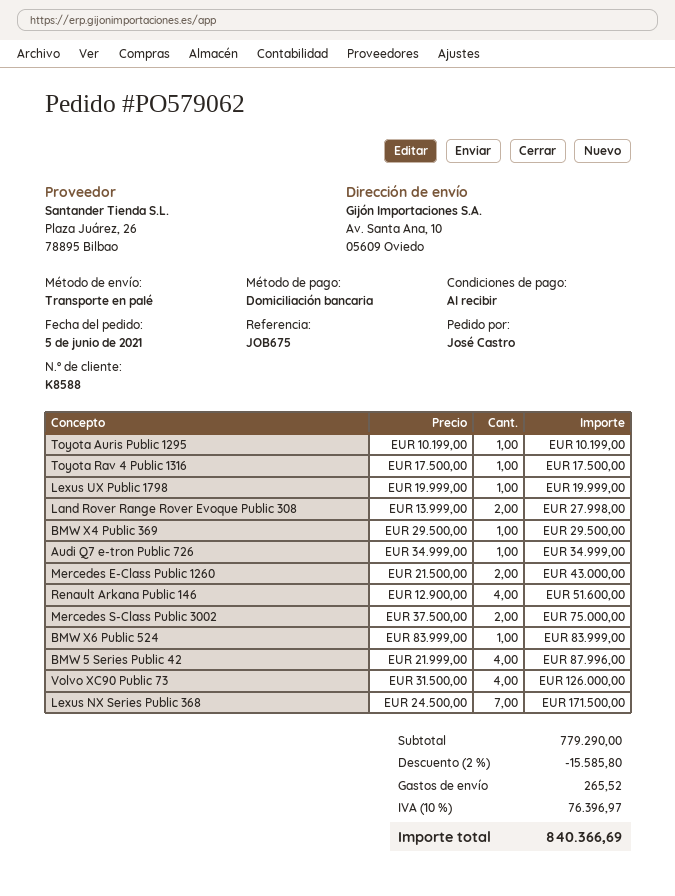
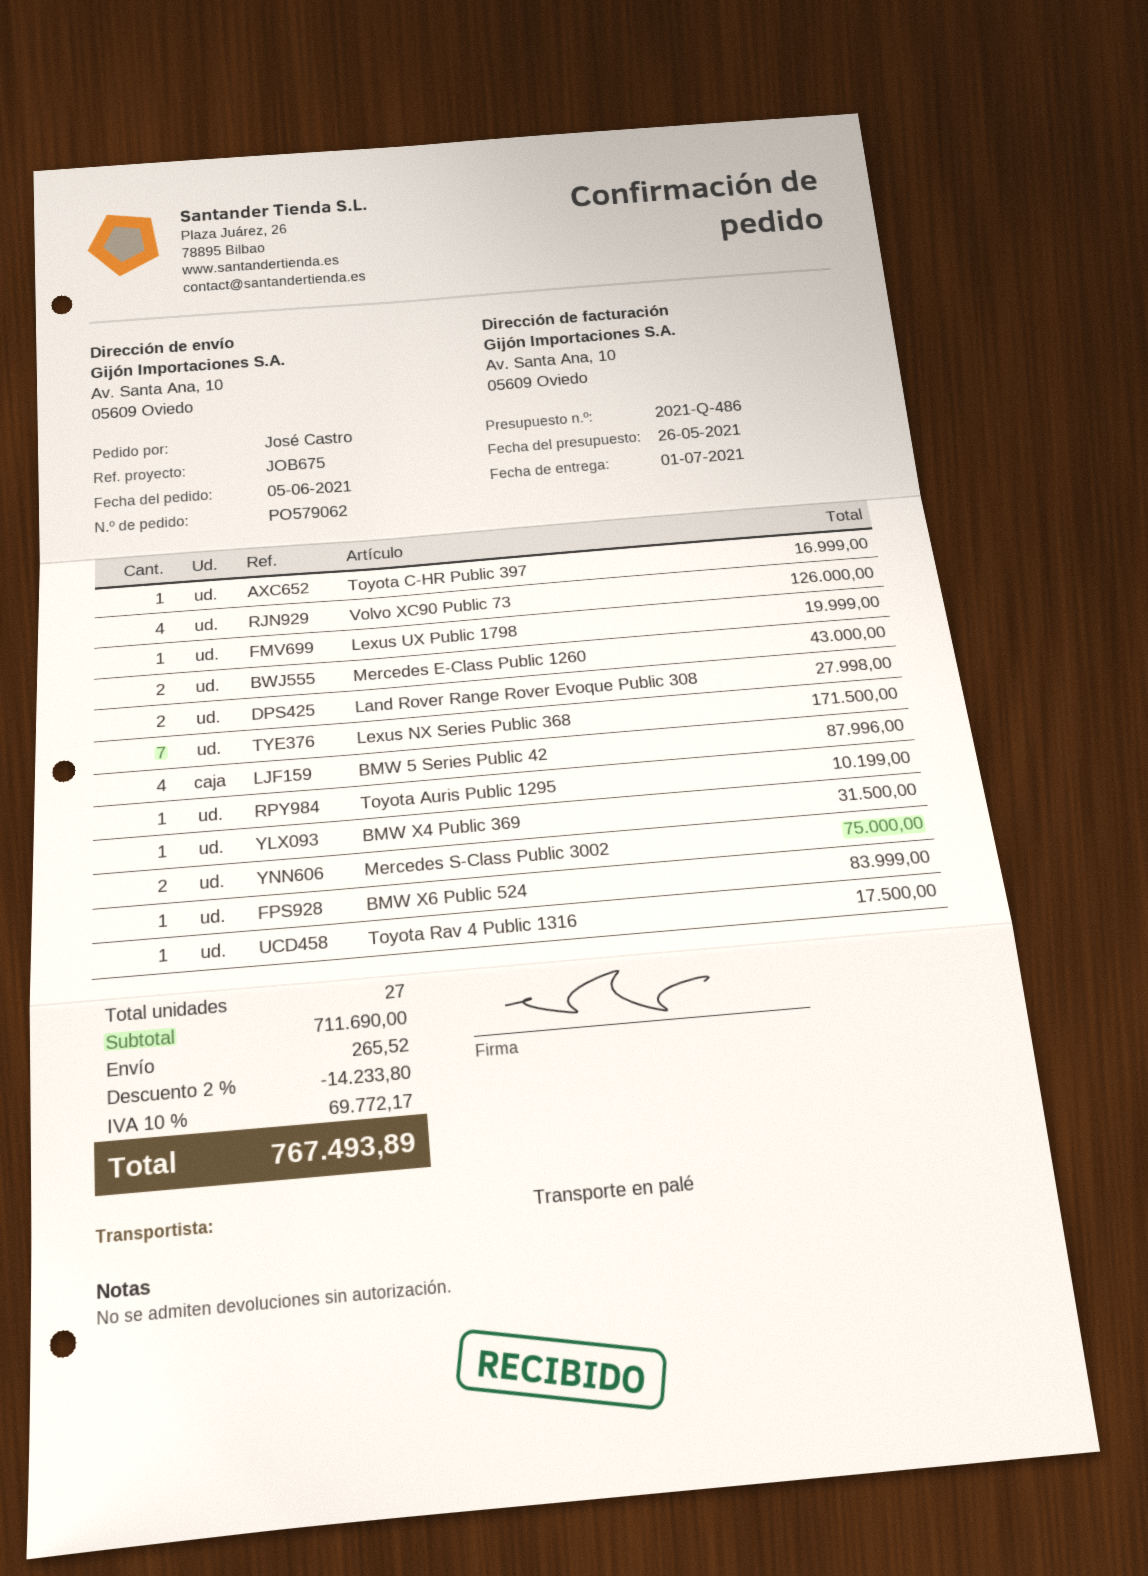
BMW X4 Public 369: 1 for 29500.00 -> 1 for 31500.00
Audi Q7 e-tron Public 726: 1 for 34999.00 -> none
Renault Arkana Public 146: 4 for 51600.00 -> none
Toyota C-HR Public 397: none -> 1 for 16999.00
subtotal: 779290.00 -> 711690.00
discount: 2% = 15585.80 -> 2% = 14233.80
tax: 10% = 76396.97 -> 10% = 69772.17
total: 840366.69 -> 767493.89

